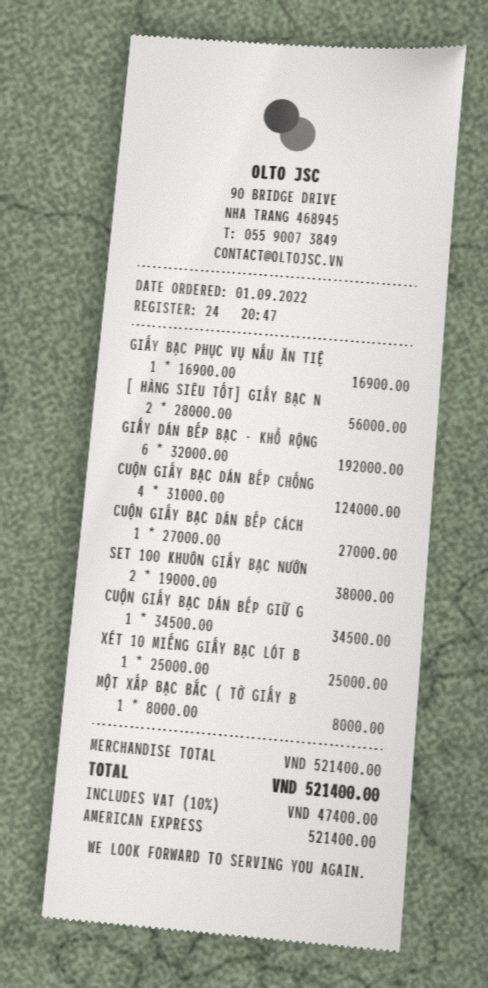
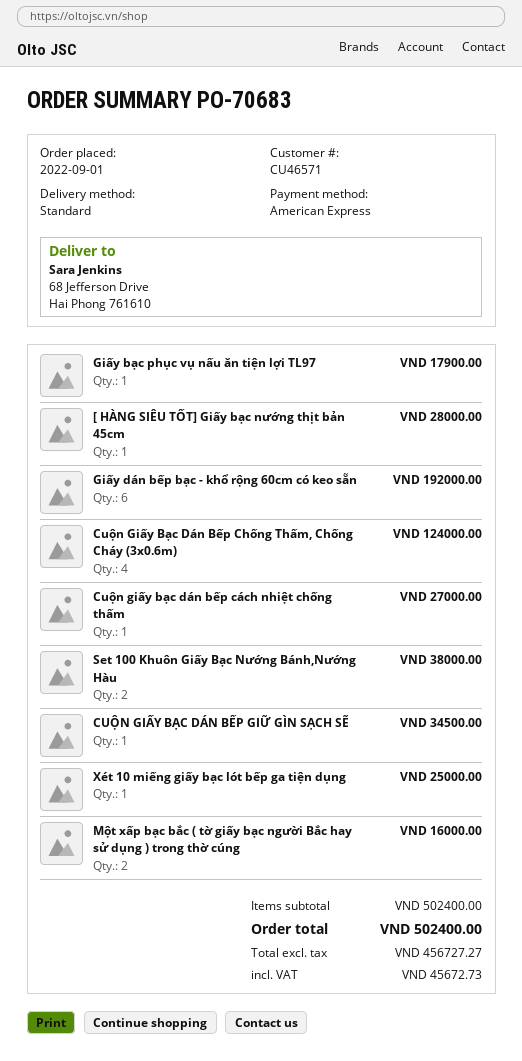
GIẤY BẠC PHỤC VỤ NẤU ĂN TIỆ: 1 for 16900.00 -> 1 for 17900.00
[ HÀNG SIÊU TỐT] GIẤY BẠC N: 2 for 56000.00 -> 1 for 28000.00
MỘT XẤP BẠC BẮC ( TỜ GIẤY B: 1 for 8000.00 -> 2 for 16000.00
subtotal: 521400.00 -> 502400.00
tax: 47400.00 -> 45672.73
total: 521400.00 -> 502400.00

